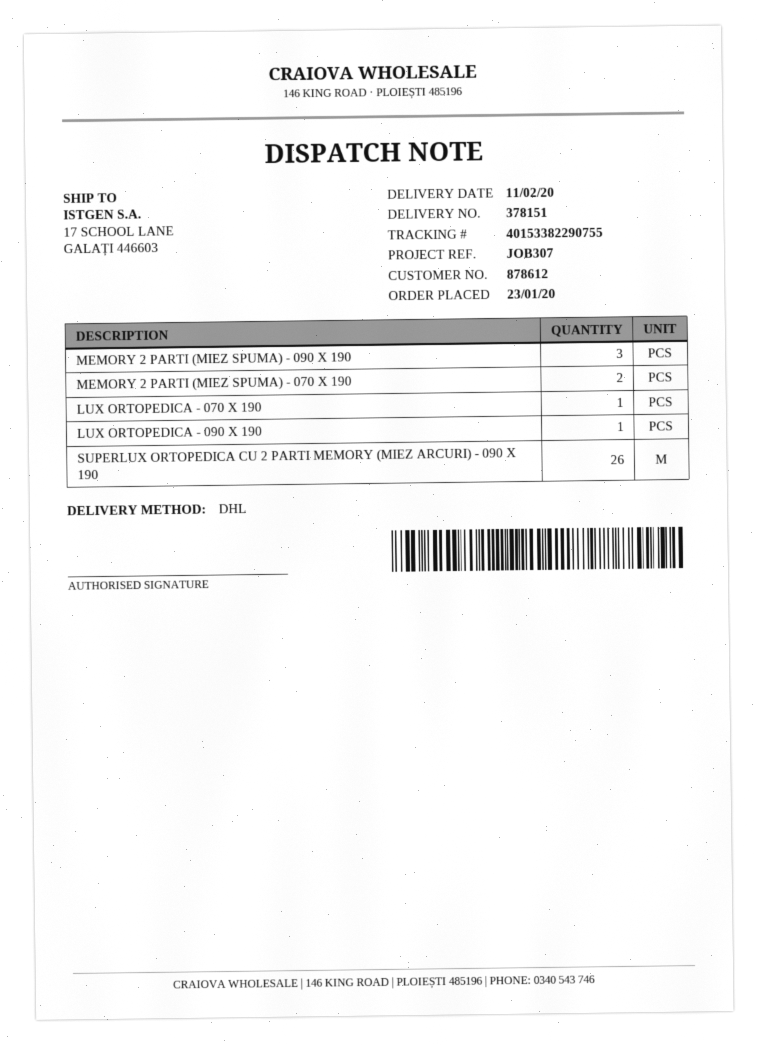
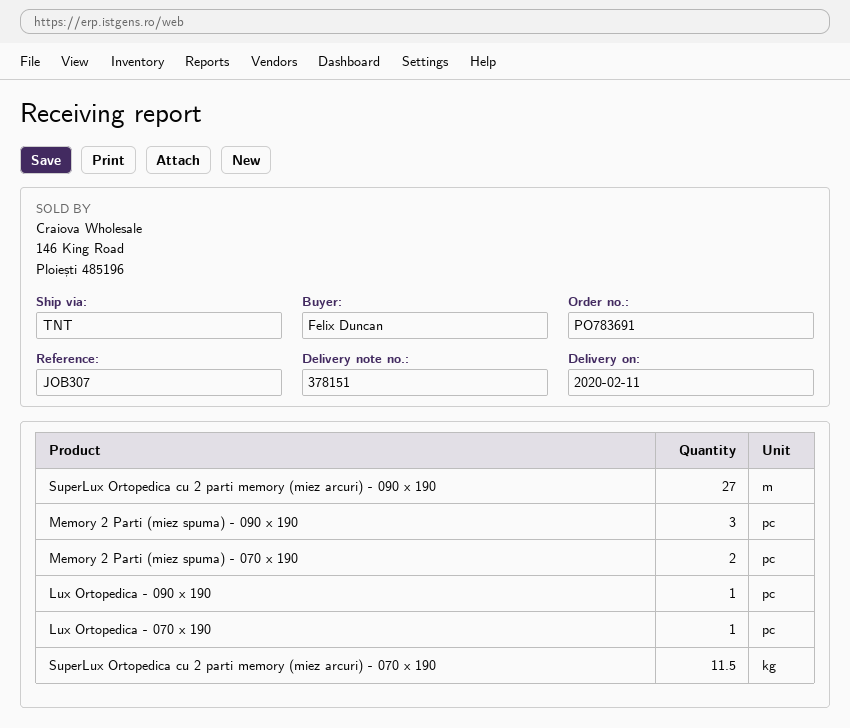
shipping method: DHL -> TNT
SUPERLUX ORTOPEDICA CU 2 PARTI MEMORY (MIEZ ARCURI) - 090 X 190: 26 -> 27
SuperLux Ortopedica cu 2 parti memory (miez arcuri) - 070 x 190: none -> 11.5

